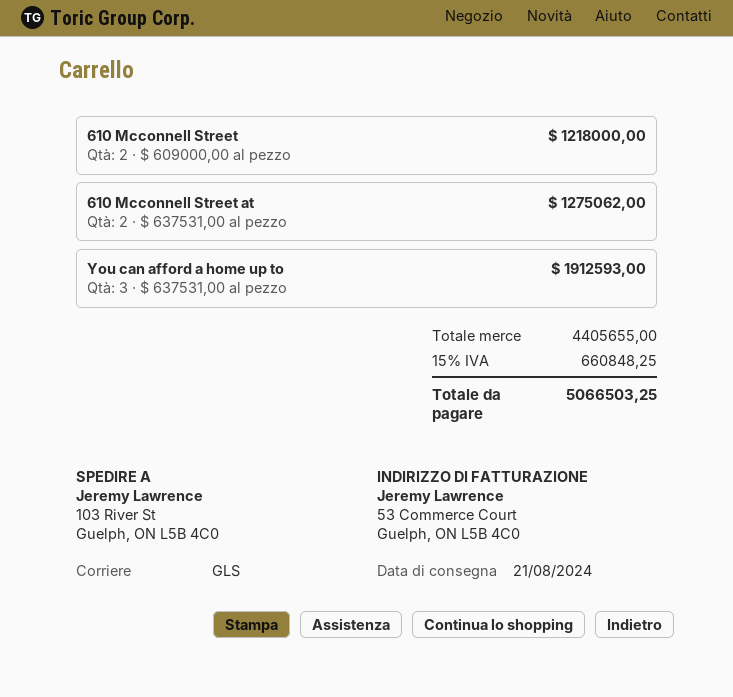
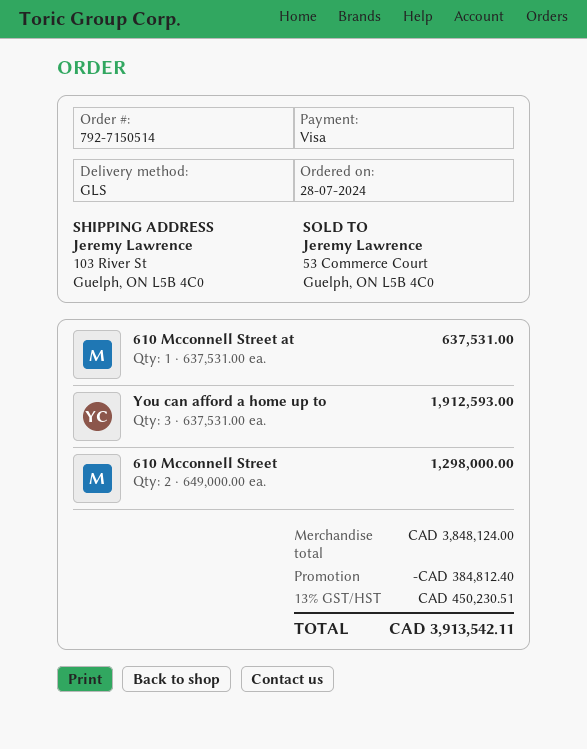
610 Mcconnell Street: 2 x 609000.00 = 1218000.00 -> 2 x 649000.00 = 1298000.00
610 Mcconnell Street at: 2 x 637531.00 = 1275062.00 -> 1 x 637531.00 = 637531.00
subtotal: 4405655.00 -> 3848124.00
discount: none -> 384812.40
tax: 15% = 660848.25 -> 13% = 450230.51
total: 5066503.25 -> 3913542.11

